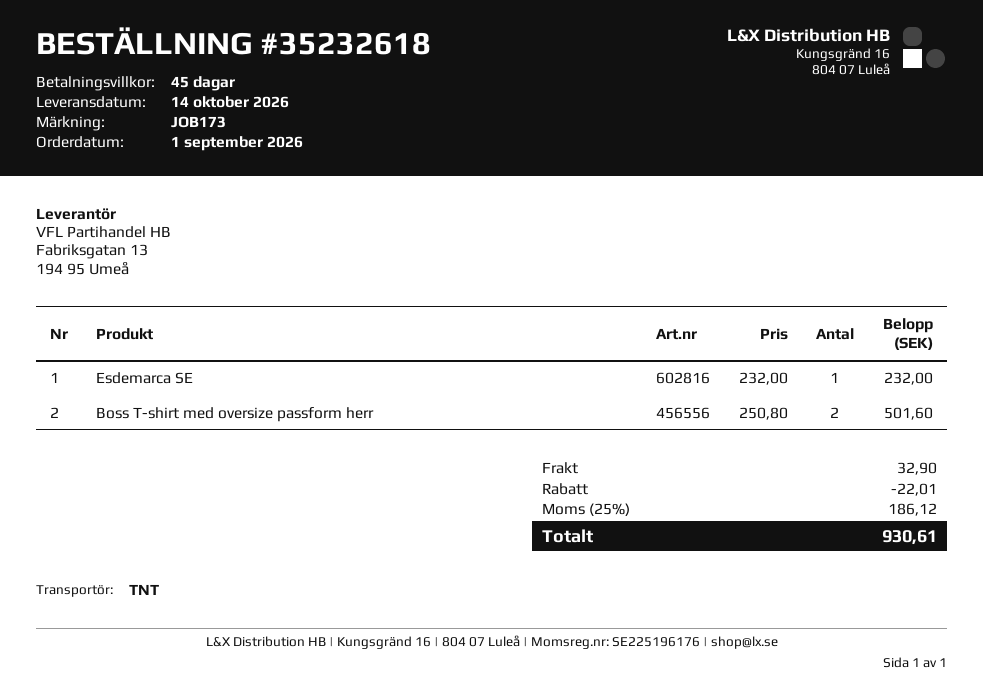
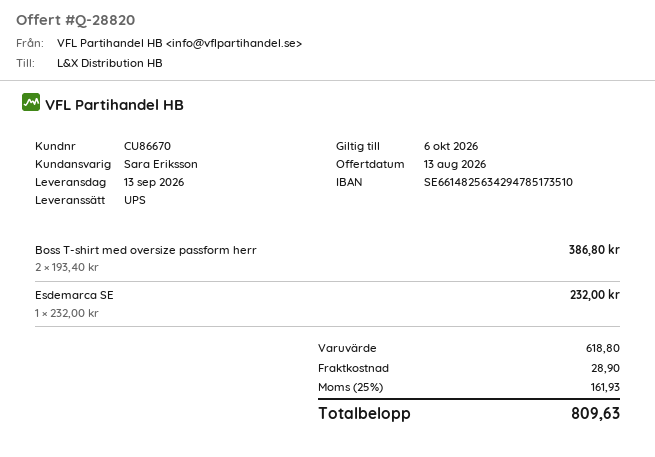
delivery date: 2026-10-14 -> 2026-09-13
shipping method: TNT -> UPS
Boss T-shirt med oversize passform herr: 2 x 250.80 = 501.60 -> 2 x 193.40 = 386.80
discount: 22.01 -> none
shipping: 32.90 -> 28.90
tax: 25% = 186.12 -> 25% = 161.93
total: 930.61 -> 809.63

